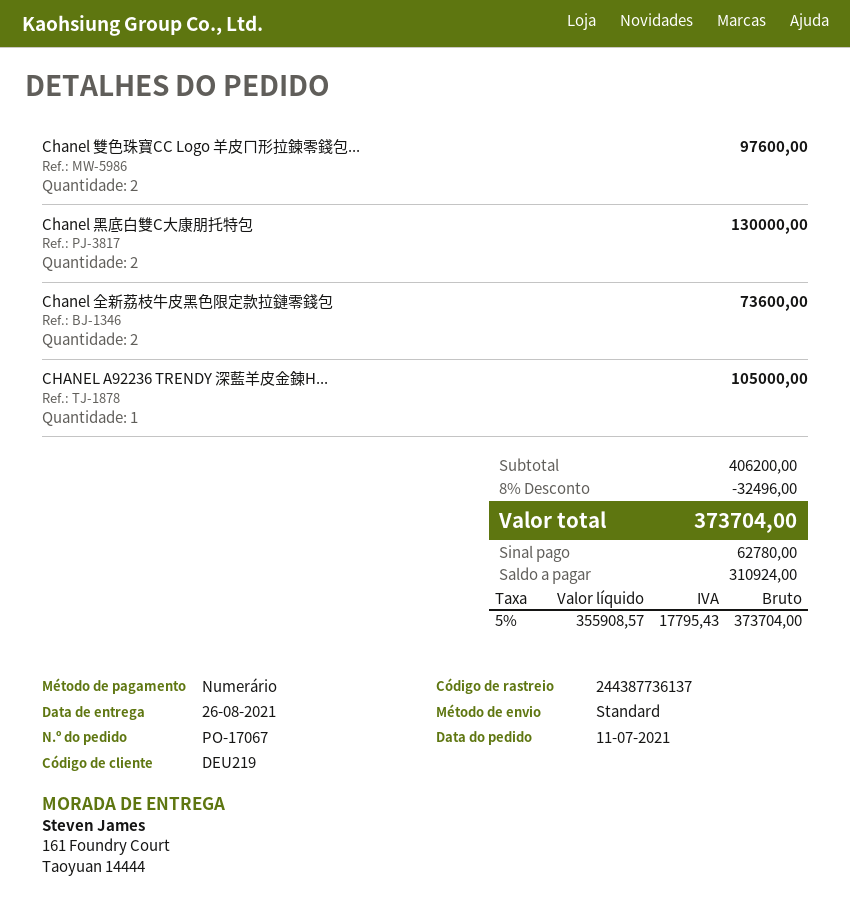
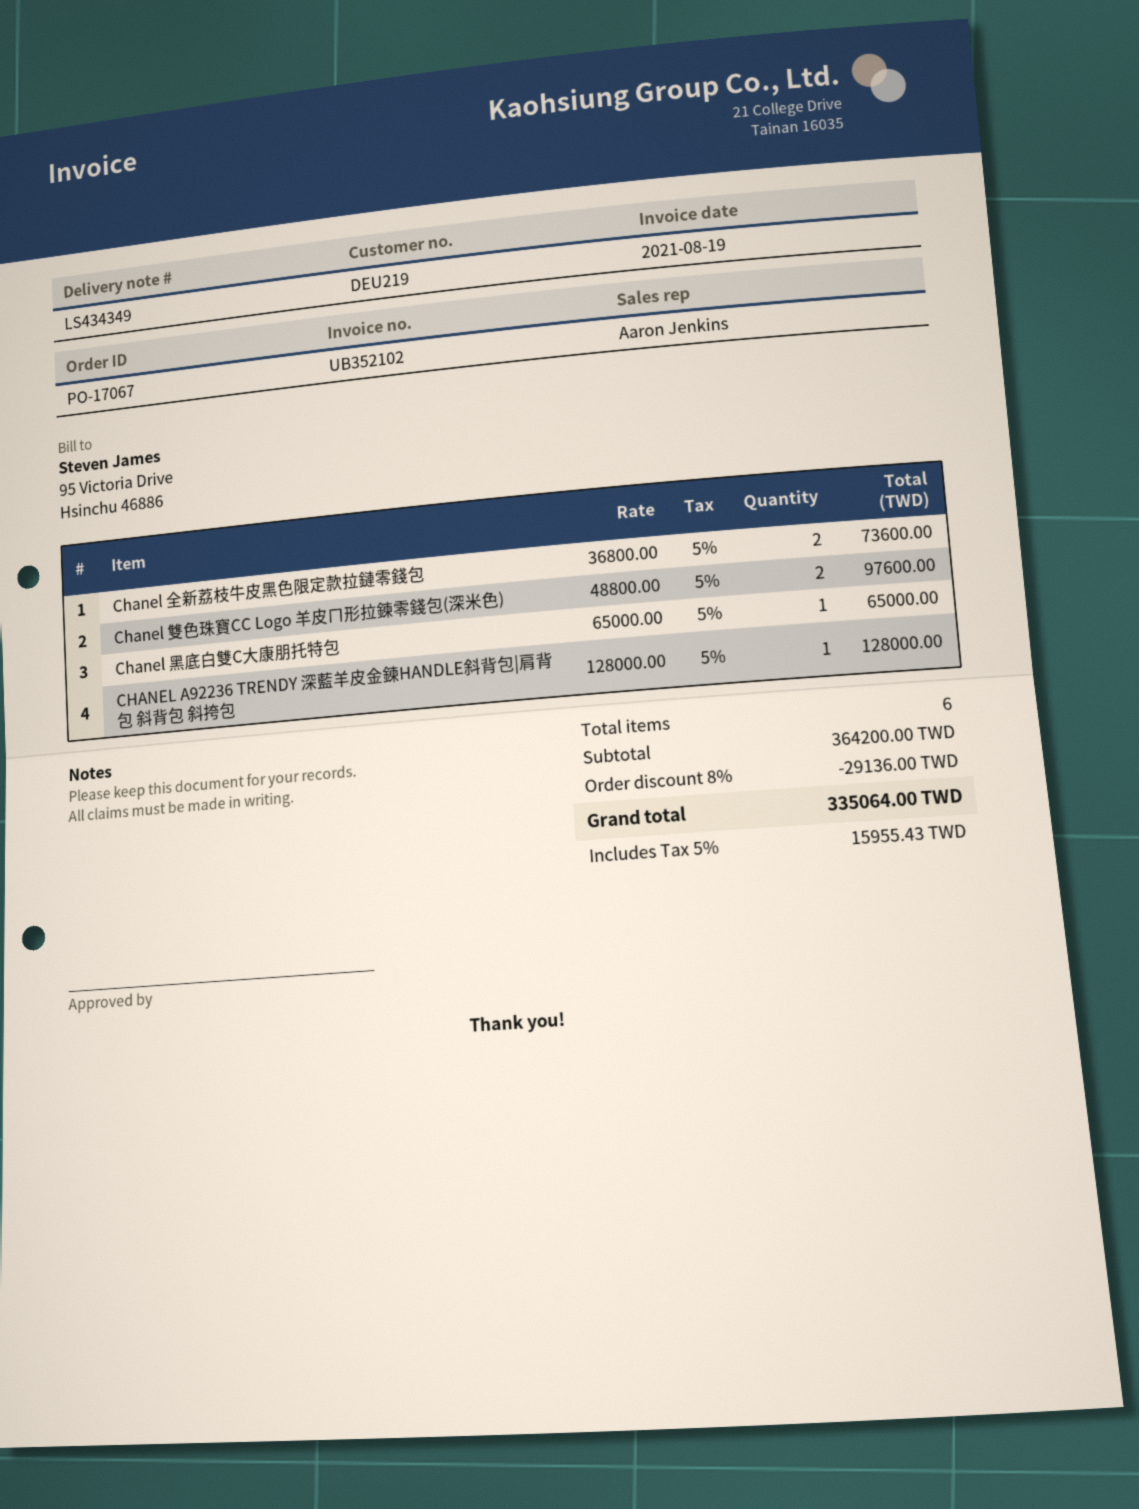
Chanel 黑底白雙C大康朋托特包: 2 for 130000.00 -> 1 for 65000.00
CHANEL A92236 TRENDY 深藍羊皮金鍊H...: 1 for 105000.00 -> 1 for 128000.00
subtotal: 406200.00 -> 364200.00
discount: 8% = 32496.00 -> 8% = 29136.00
tax: 5% = 17795.43 -> 5% = 15955.43
total: 373704.00 -> 335064.00

